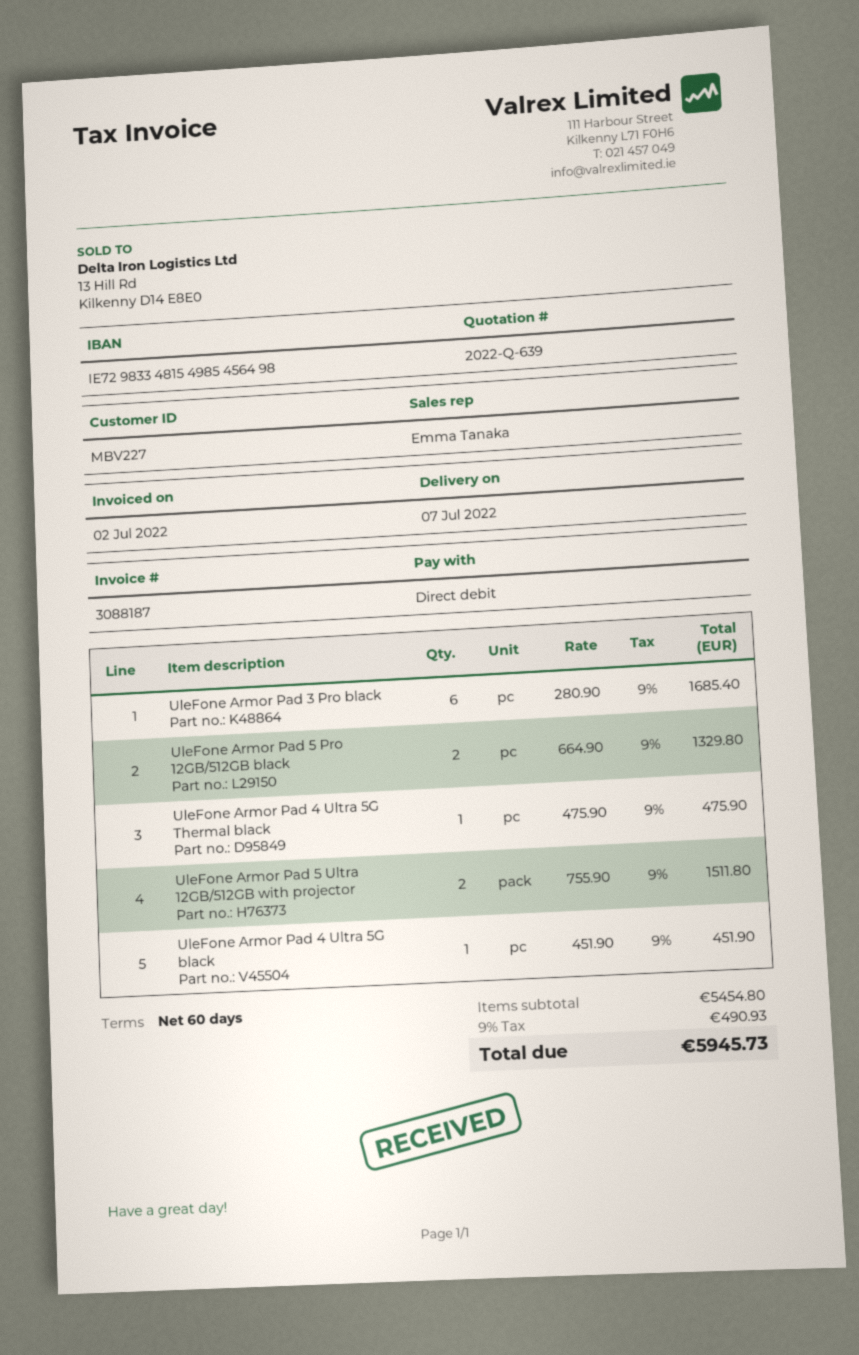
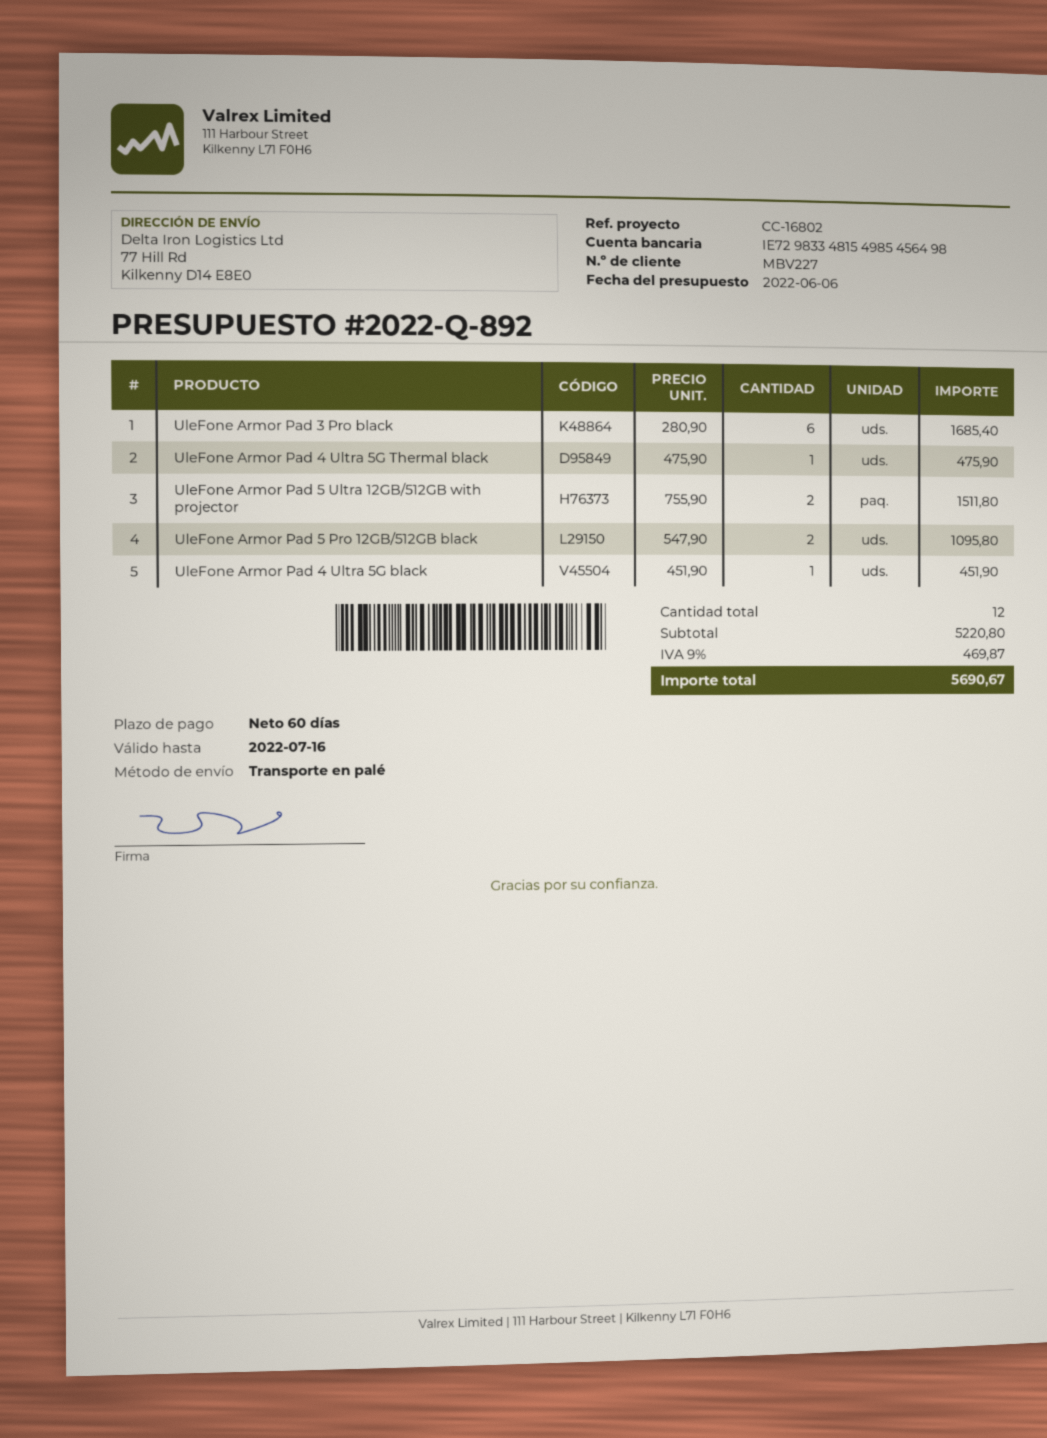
quote number: 2022-Q-639 -> 2022-Q-892
UleFone Armor Pad 5 Pro 12GB/512GB black: 2 x 664.90 = 1329.80 -> 2 x 547.90 = 1095.80
subtotal: 5454.80 -> 5220.80
tax: 9% = 490.93 -> 9% = 469.87
total: 5945.73 -> 5690.67

